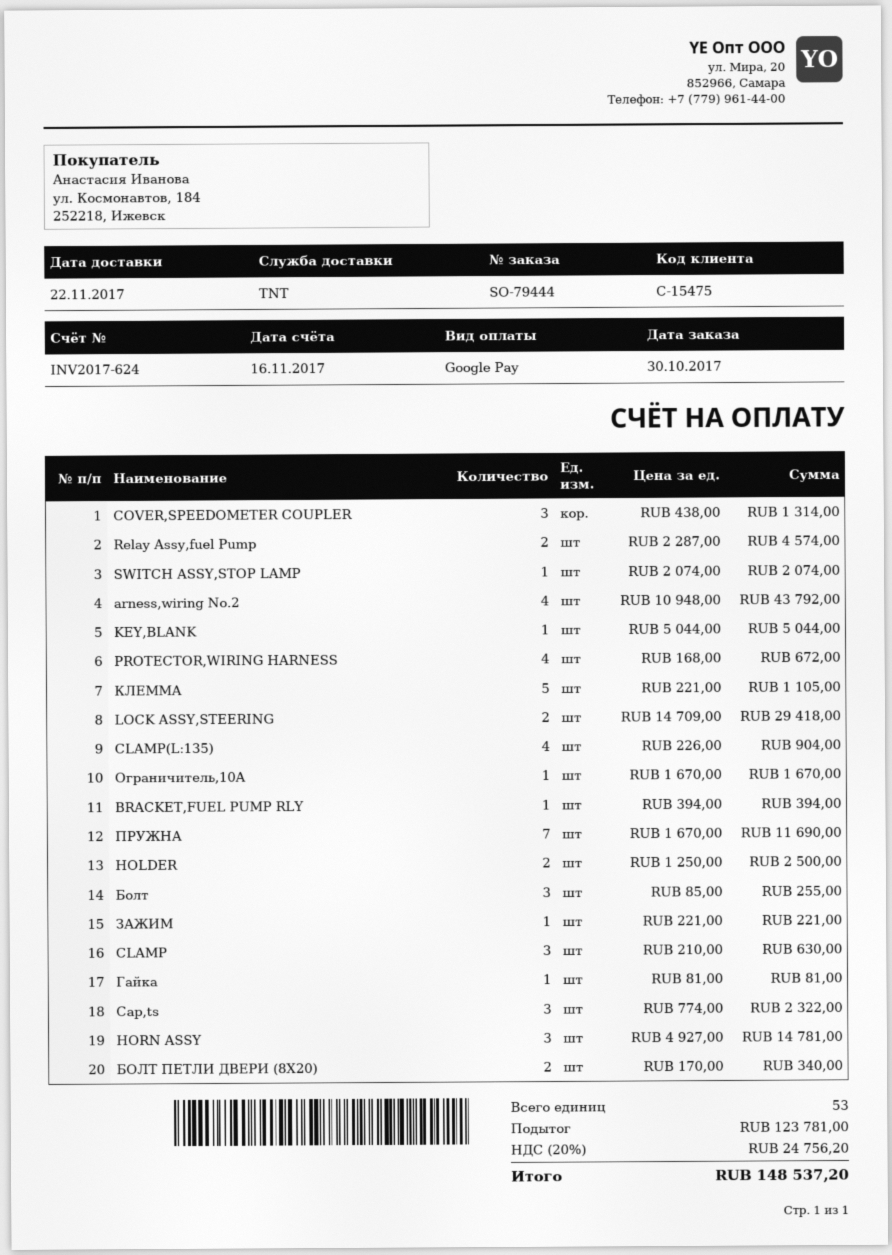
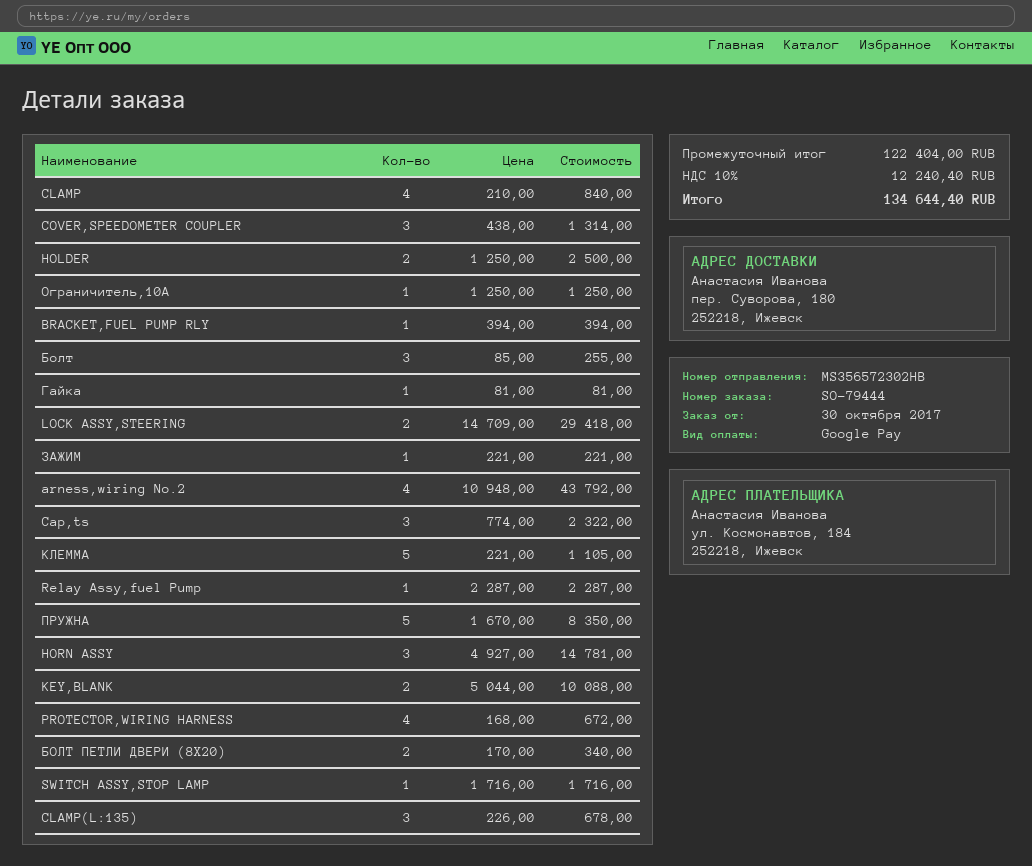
Relay Assy,fuel Pump: 2 x 2287.00 = 4574.00 -> 1 x 2287.00 = 2287.00
SWITCH ASSY,STOP LAMP: 1 x 2074.00 = 2074.00 -> 1 x 1716.00 = 1716.00
KEY,BLANK: 1 x 5044.00 = 5044.00 -> 2 x 5044.00 = 10088.00
CLAMP(L:135): 4 x 226.00 = 904.00 -> 3 x 226.00 = 678.00
Ограничитель,10A: 1 x 1670.00 = 1670.00 -> 1 x 1250.00 = 1250.00
ПРУЖНА: 7 x 1670.00 = 11690.00 -> 5 x 1670.00 = 8350.00
CLAMP: 3 x 210.00 = 630.00 -> 4 x 210.00 = 840.00
subtotal: 123781.00 -> 122404.00
tax: 20% = 24756.20 -> 10% = 12240.40
total: 148537.20 -> 134644.40

